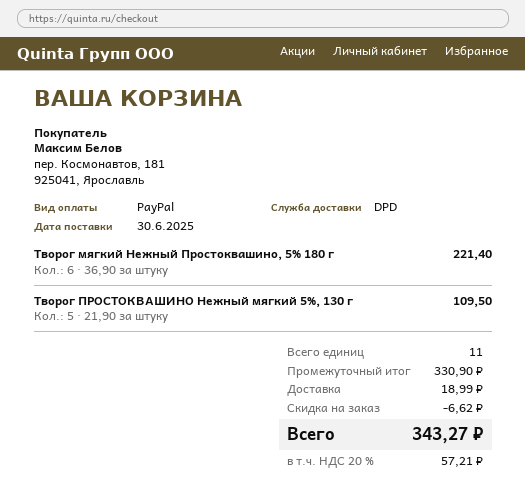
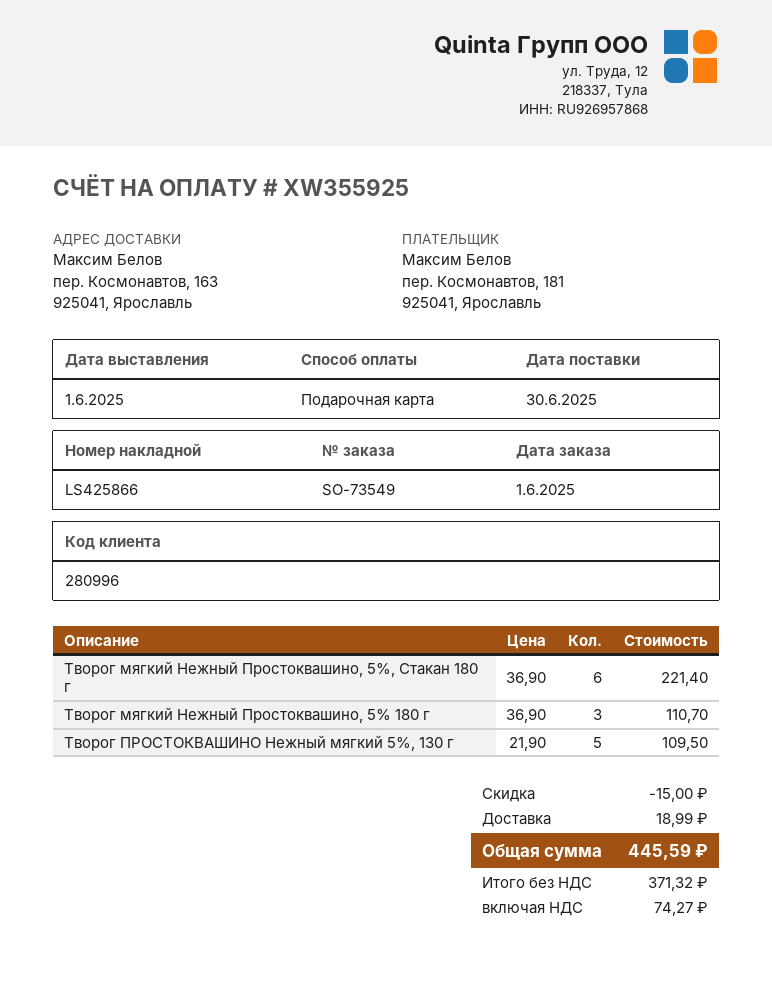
payment method: PayPal -> gift card
Творог мягкий Нежный Простоквашино, 5% 180 г: 6 x 36.90 = 221.40 -> 3 x 36.90 = 110.70
Творог мягкий Нежный Простоквашино, 5%, Стакан 180 г: none -> 6 x 36.90 = 221.40
discount: 6.62 -> 15.00
tax: 57.21 -> 74.27
total: 343.27 -> 445.59

